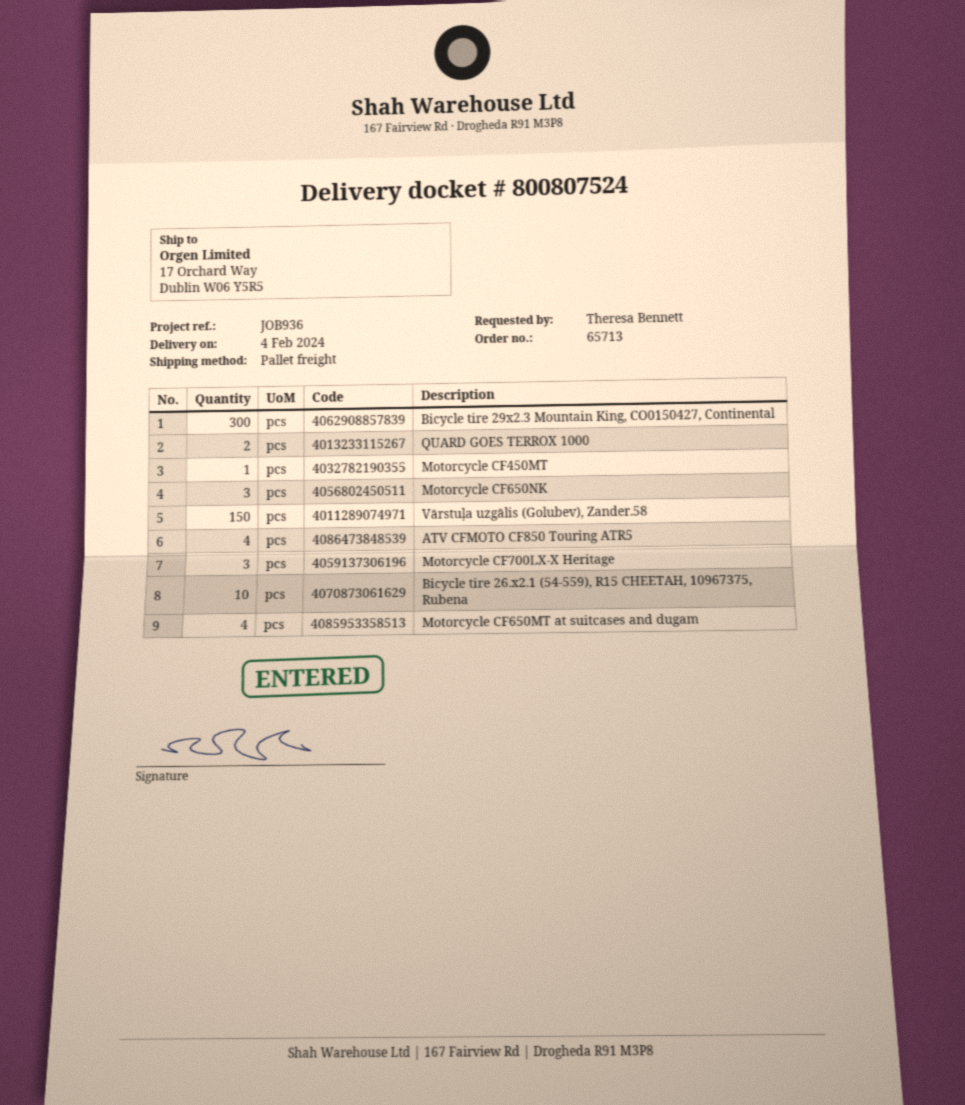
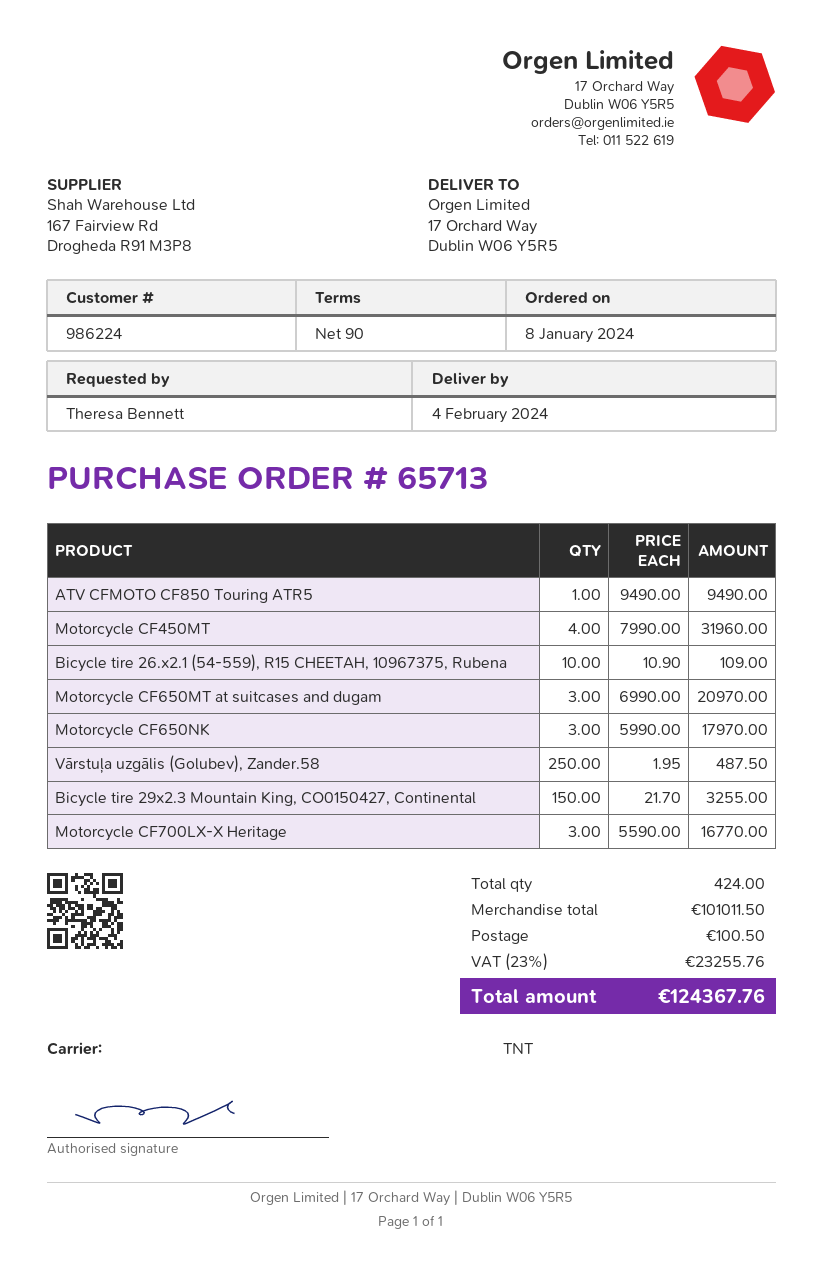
shipping method: pallet freight -> TNT
Bicycle tire 29x2.3 Mountain King, CO0150427, Continental: 300 -> 150
QUARD GOES TERROX 1000: 2 -> none
Motorcycle CF450MT: 1 -> 4
Vārstuļa uzgālis (Golubev), Zander.58: 150 -> 250
ATV CFMOTO CF850 Touring ATR5: 4 -> 1
Motorcycle CF650MT at suitcases and dugam: 4 -> 3

